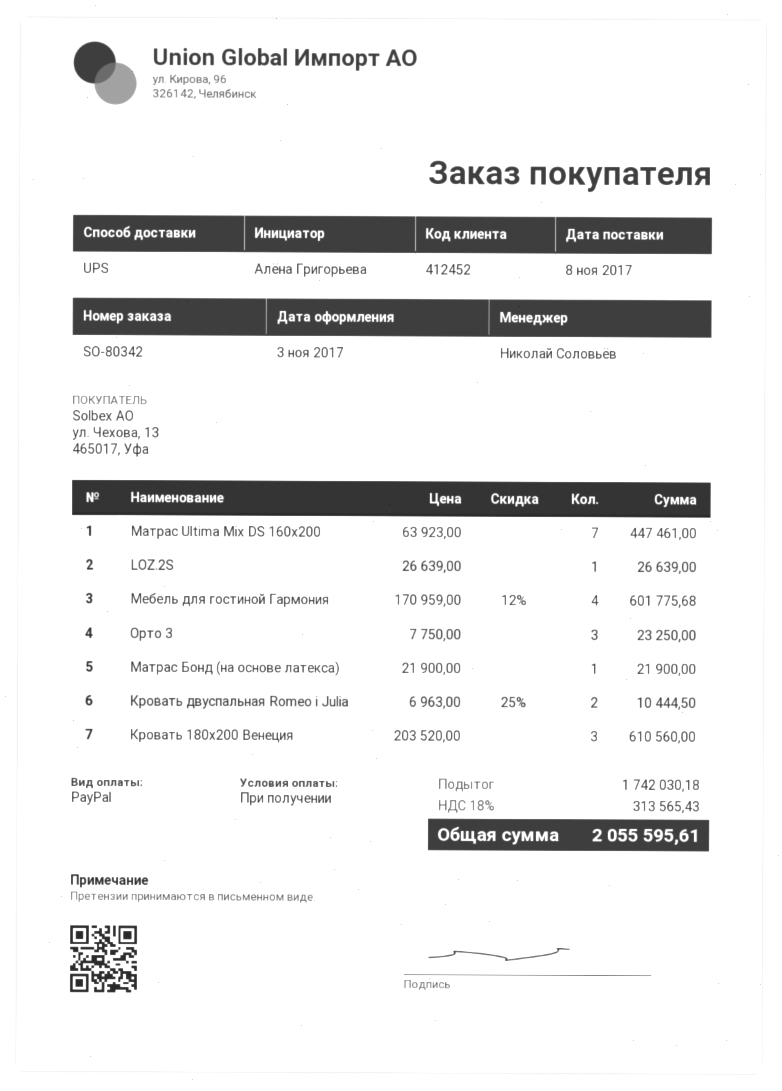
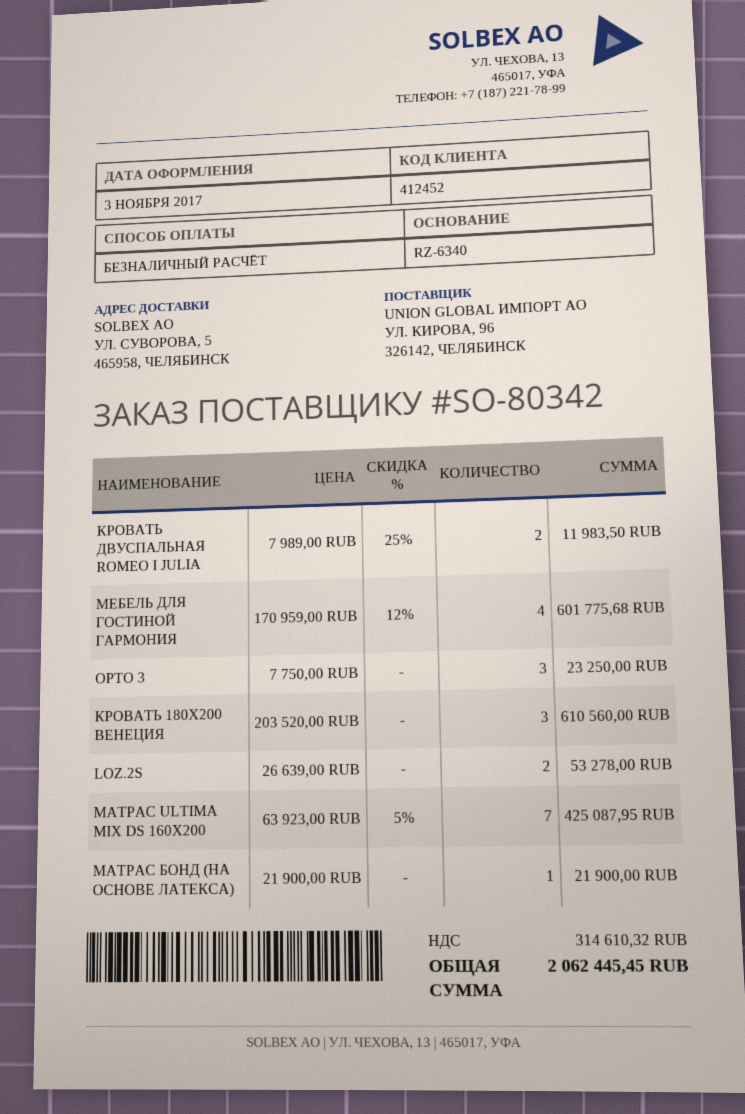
payment method: PayPal -> bank transfer
Матрас Ultima Mix DS 160х200: 7 x 63923.00 = 447461.00 -> 7 x 63923.00 - 5% = 425087.95
LOZ.2S: 1 x 26639.00 = 26639.00 -> 2 x 26639.00 = 53278.00
Кровать двуспальная Romeo i Julia: 2 x 6963.00 - 25% = 10444.50 -> 2 x 7989.00 - 25% = 11983.50
tax: 313565.43 -> 314610.32
total: 2055595.61 -> 2062445.45

